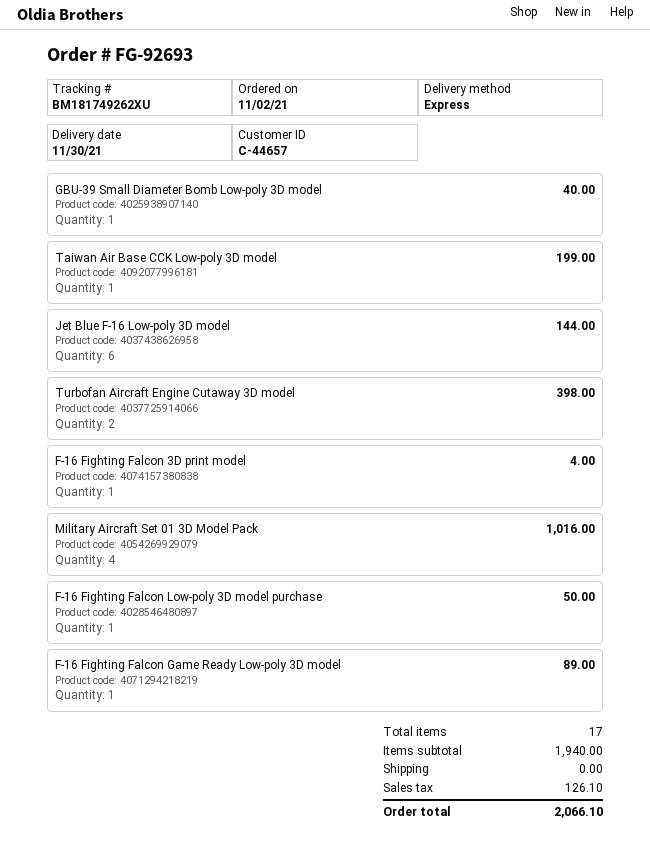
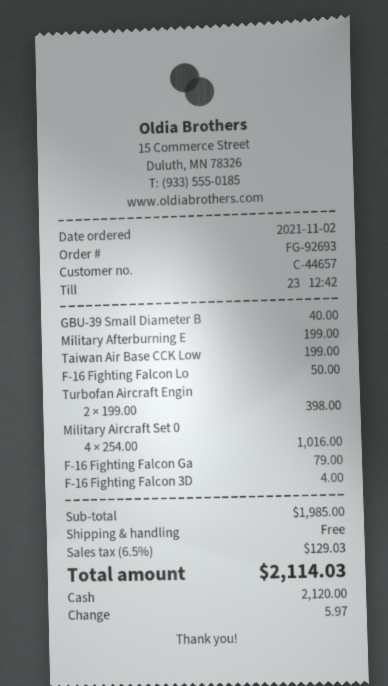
Jet Blue F-16 Low-poly 3D model: 6 for 144.00 -> none
F-16 Fighting Falcon Game Ready Low-poly 3D model: 1 for 89.00 -> 1 for 79.00
Military Afterburning E: none -> 1 for 199.00
subtotal: 1940.00 -> 1985.00
tax: 126.10 -> 129.03
total: 2066.10 -> 2114.03

